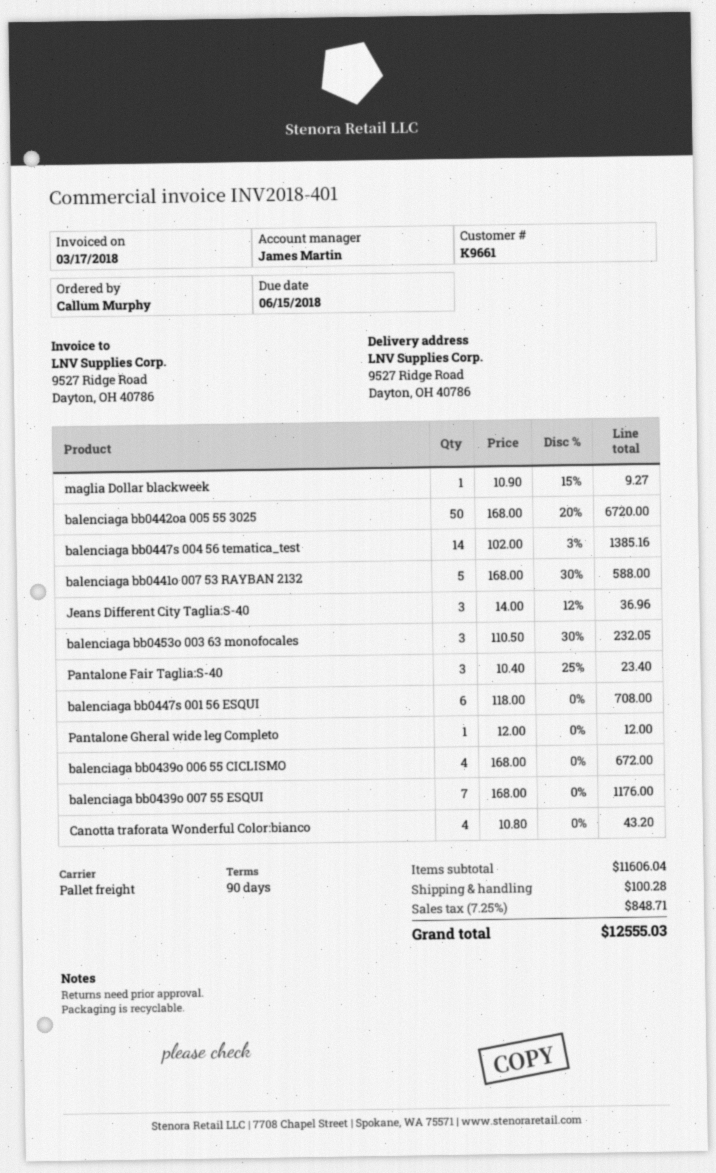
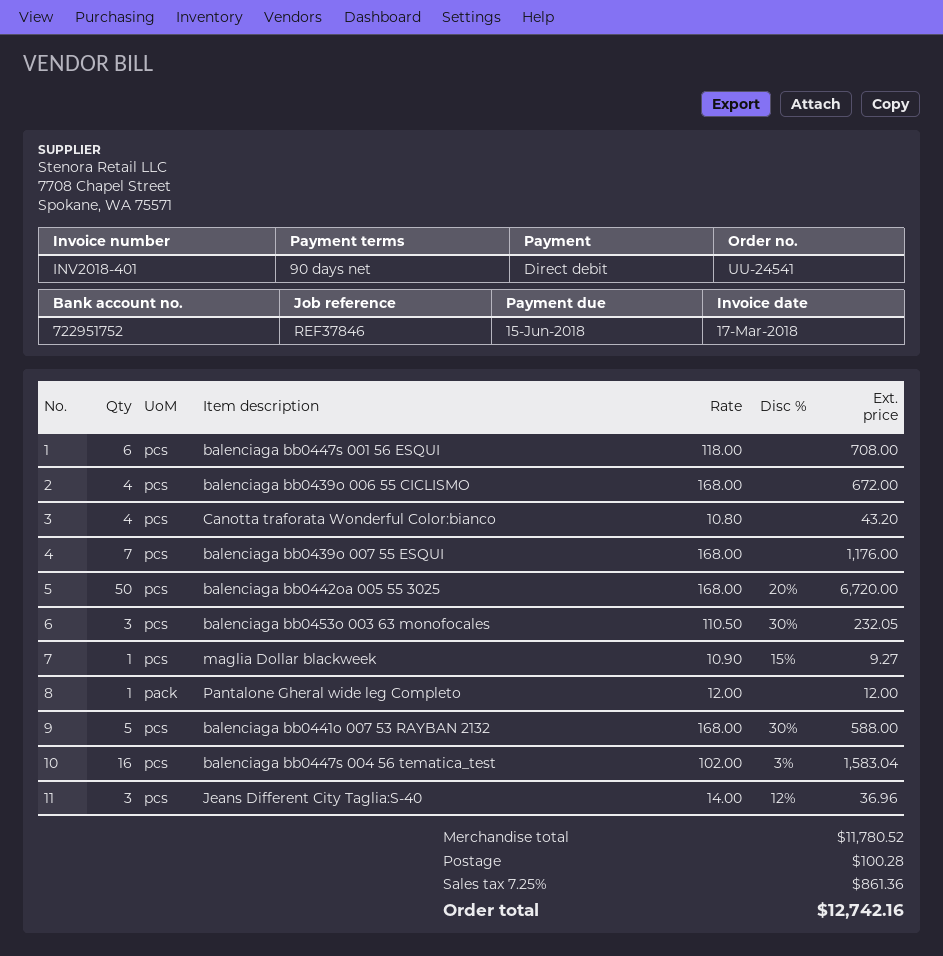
balenciaga bb0447s 004 56 tematica_test: 14 x 102.00 - 3% = 1385.16 -> 16 x 102.00 - 3% = 1583.04
Pantalone Fair Taglia:S-40: 3 x 10.40 - 25% = 23.40 -> none
subtotal: 11606.04 -> 11780.52
tax: 7.25% = 848.71 -> 7.25% = 861.36
total: 12555.03 -> 12742.16

